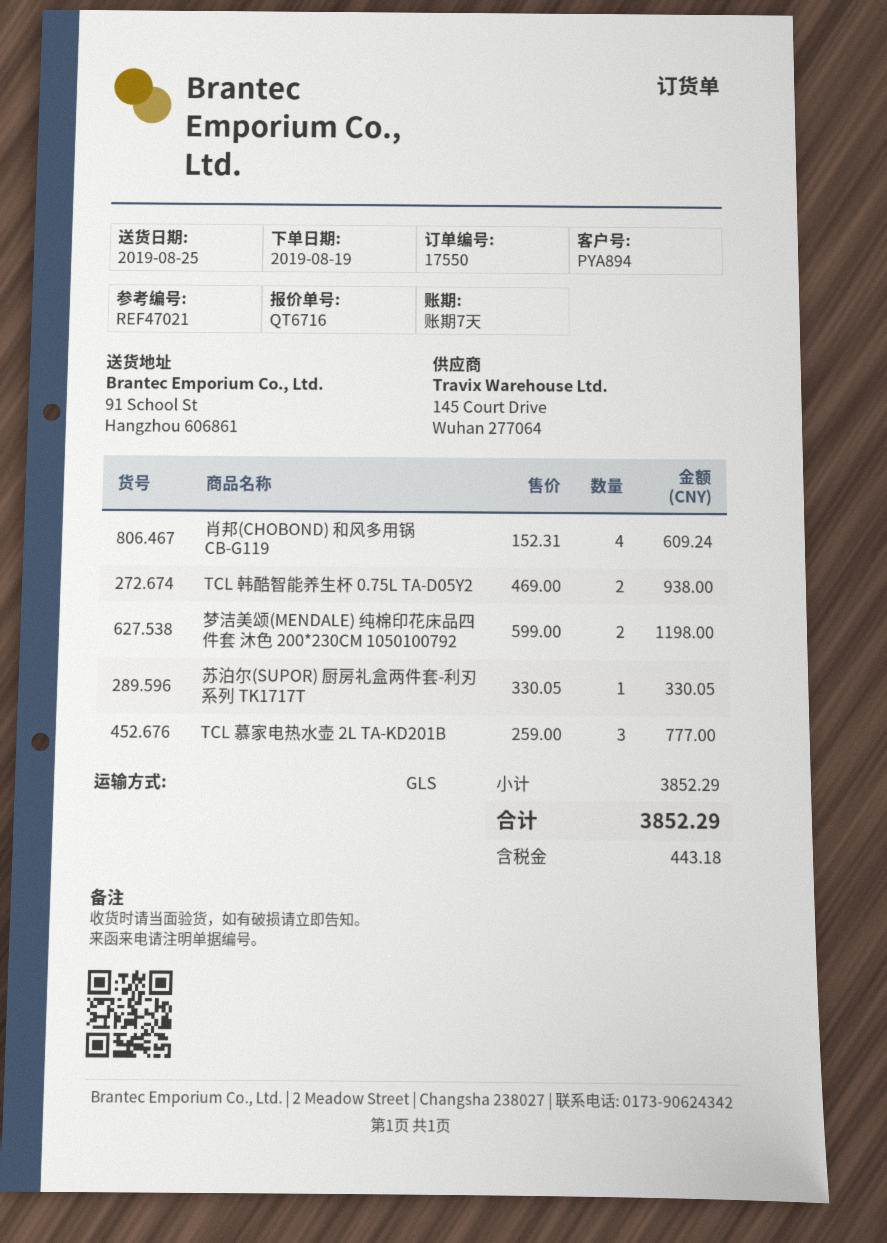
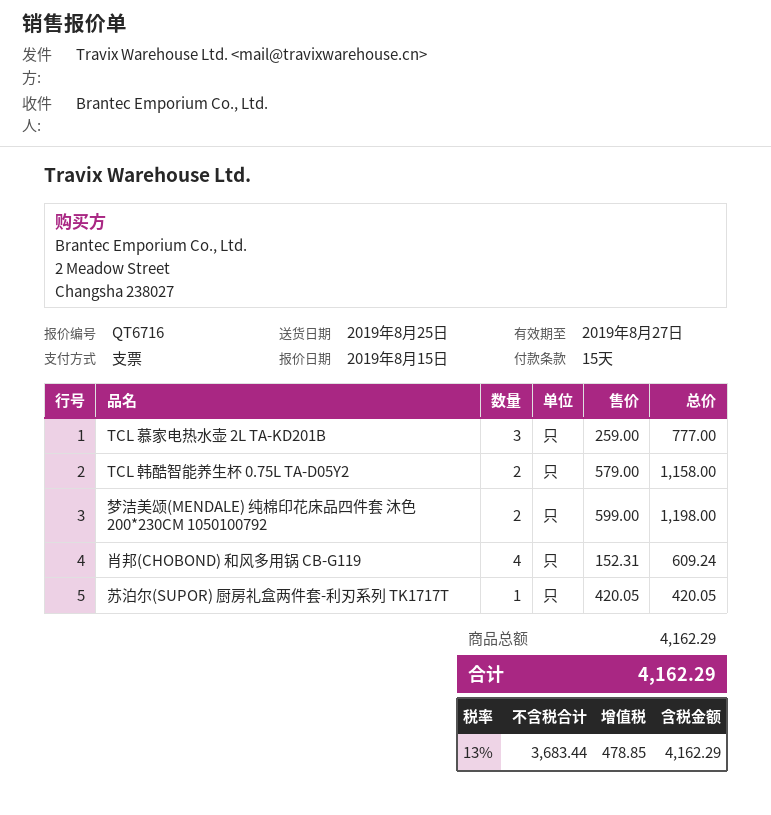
payment terms: 7 days -> 15 days
TCL 韩酷智能养生杯 0.75L TA-D05Y2: 2 x 469.00 = 938.00 -> 2 x 579.00 = 1158.00
苏泊尔(SUPOR) 厨房礼盒两件套-利刃系列 TK1717T: 1 x 330.05 = 330.05 -> 1 x 420.05 = 420.05
subtotal: 3852.29 -> 4162.29
tax: 443.18 -> 478.85
total: 3852.29 -> 4162.29

